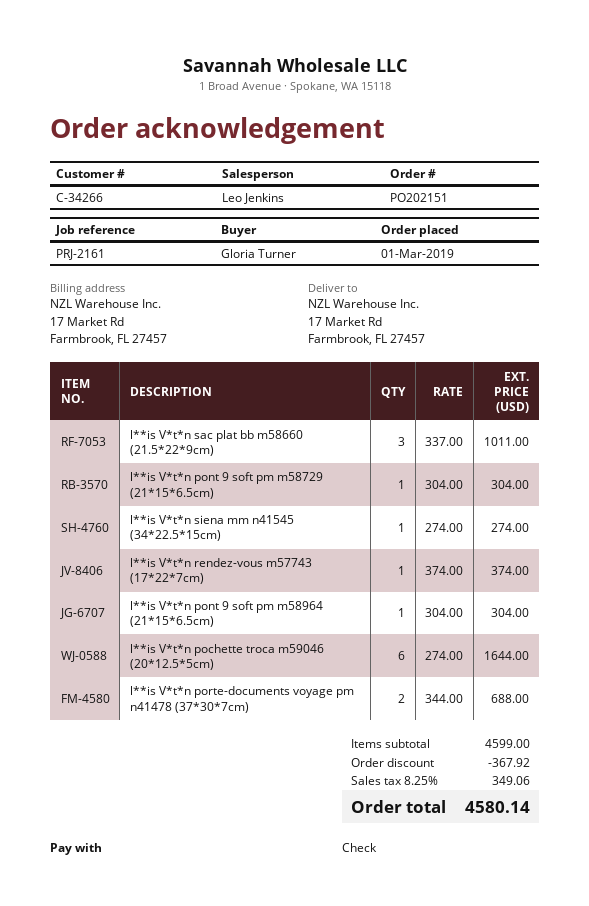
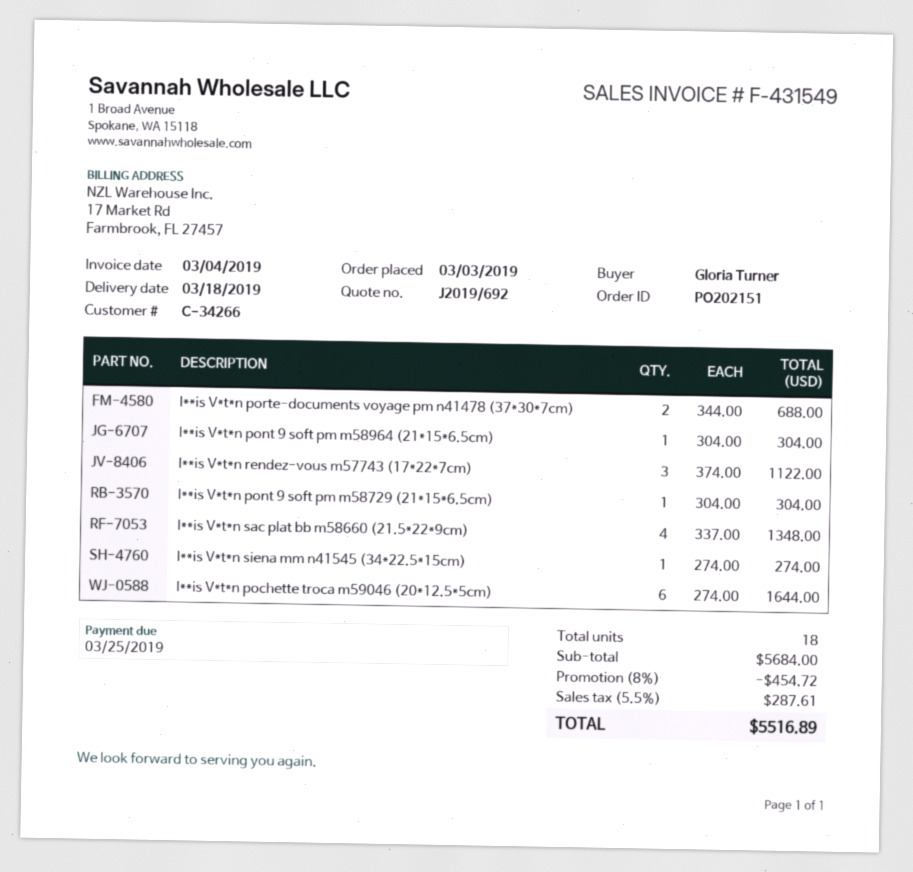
order date: 2019-03-01 -> 2019-03-03
l**is V*t*n sac plat bb m58660 (21.5*22*9cm): 3 x 337.00 = 1011.00 -> 4 x 337.00 = 1348.00
l**is V*t*n rendez-vous m57743 (17*22*7cm): 1 x 374.00 = 374.00 -> 3 x 374.00 = 1122.00
subtotal: 4599.00 -> 5684.00
discount: 367.92 -> 454.72
tax: 8.25% = 349.06 -> 5.5% = 287.61
total: 4580.14 -> 5516.89

